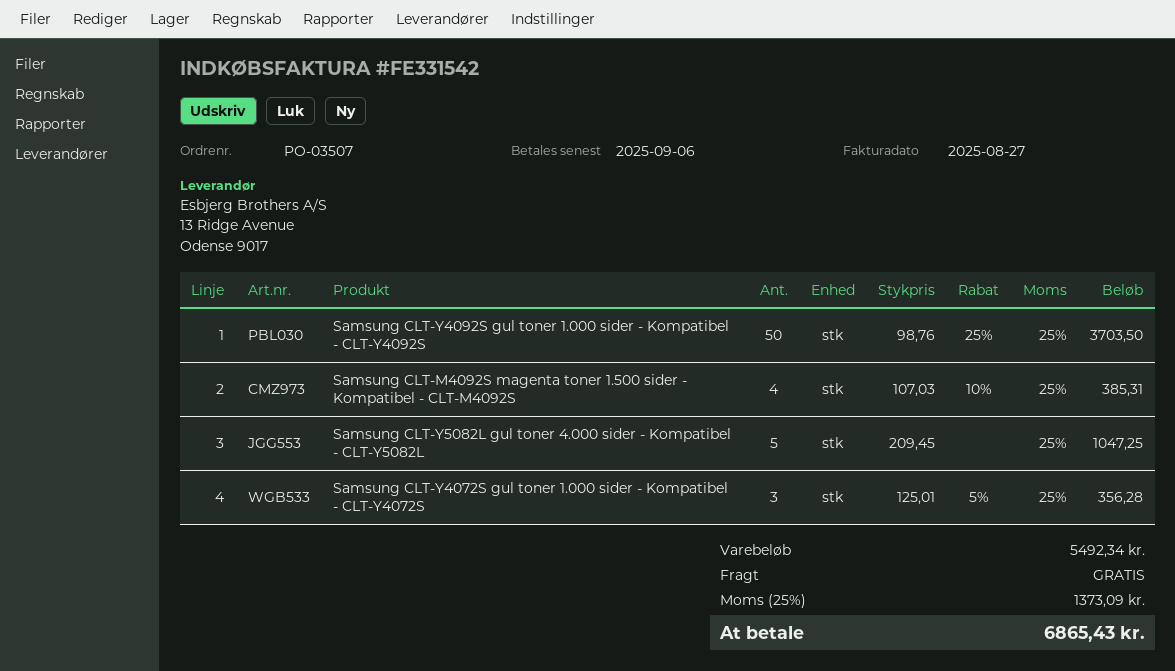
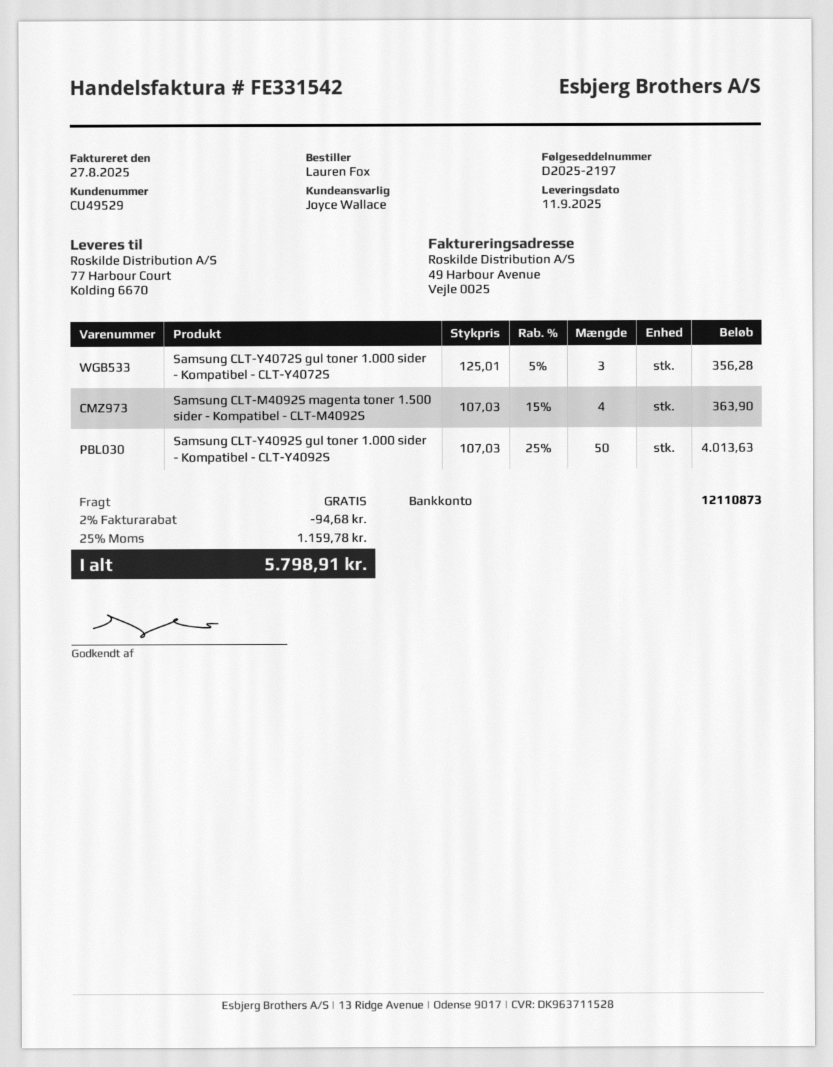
Samsung CLT-Y4092S gul toner 1.000 sider - Kompatibel - CLT-Y4092S: 50 x 98.76 - 25% = 3703.50 -> 50 x 107.03 - 25% = 4013.63
Samsung CLT-M4092S magenta toner 1.500 sider - Kompatibel - CLT-M4092S: 4 x 107.03 - 10% = 385.31 -> 4 x 107.03 - 15% = 363.90
Samsung CLT-Y5082L gul toner 4.000 sider - Kompatibel - CLT-Y5082L: 5 x 209.45 = 1047.25 -> none
discount: none -> 2% = 94.68
tax: 25% = 1373.09 -> 25% = 1159.78
total: 6865.43 -> 5798.91

